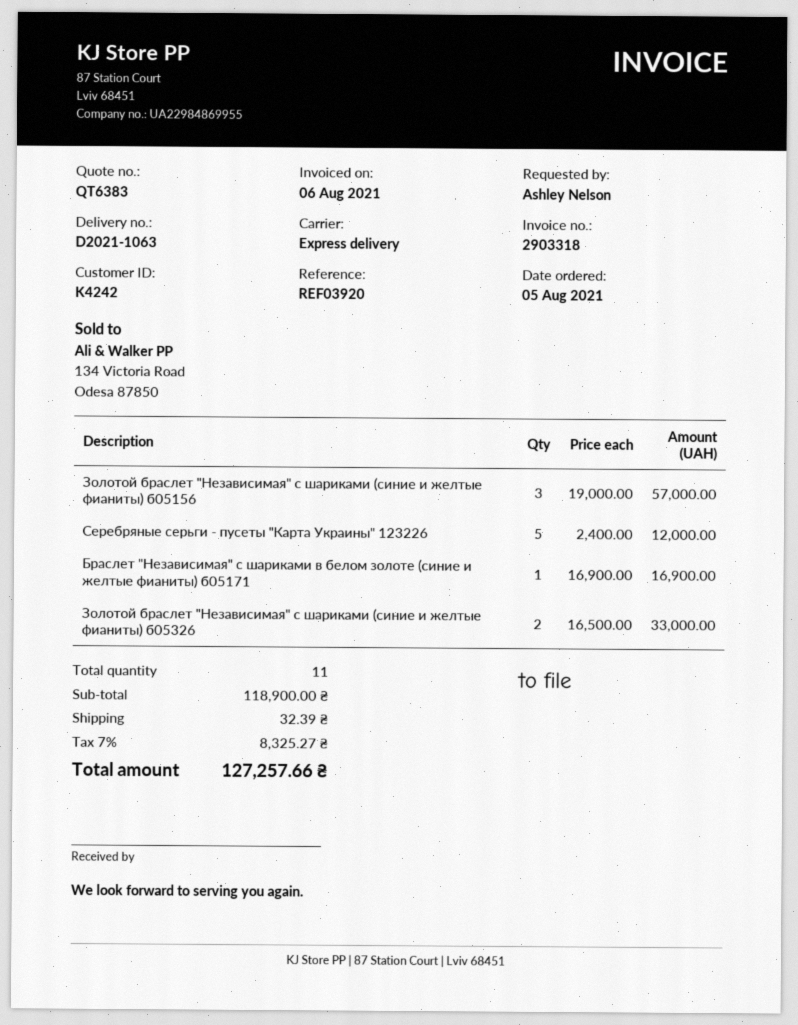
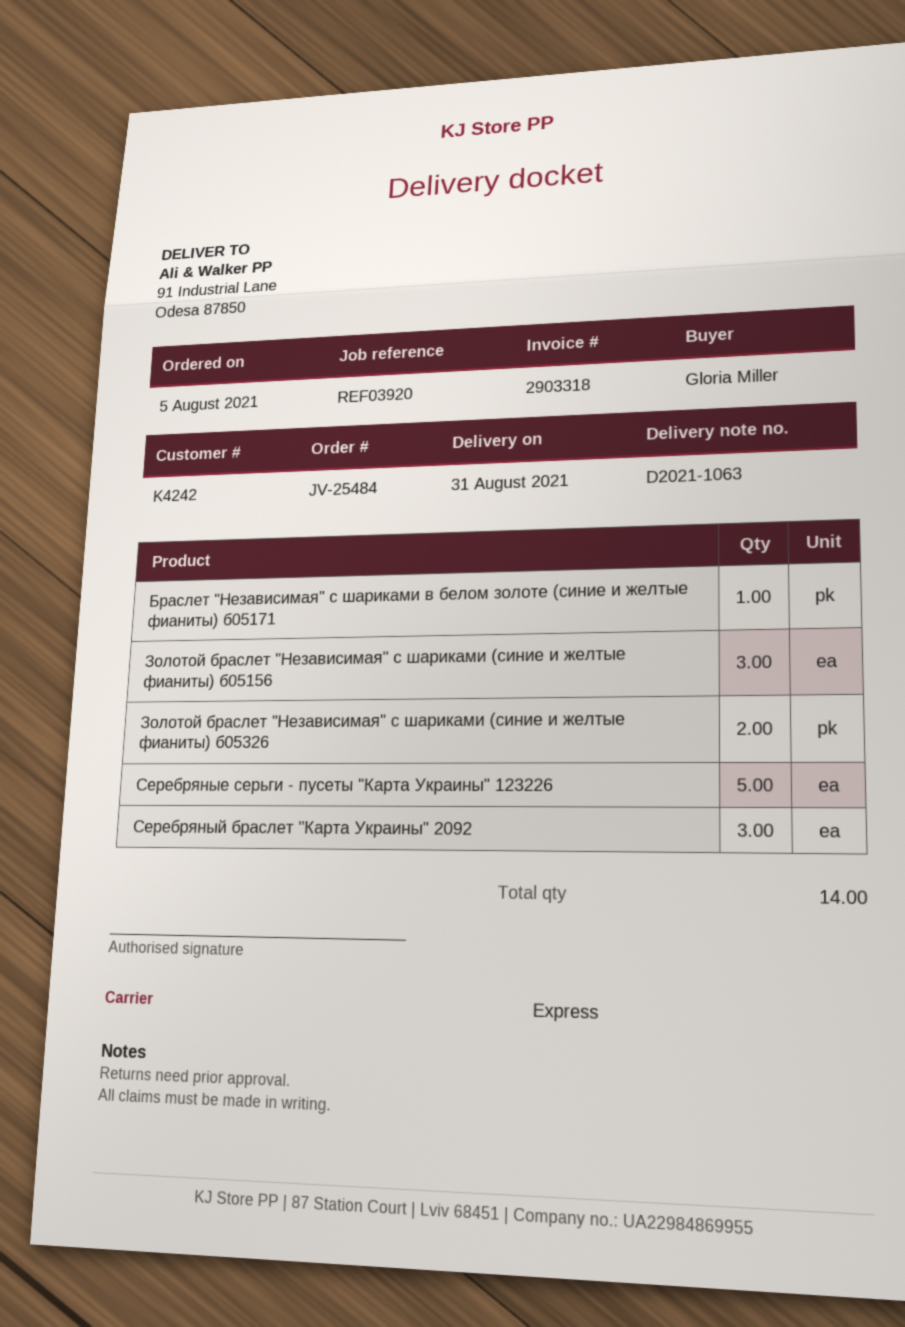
ordered by: Ashley Nelson -> Gloria Miller
Серебряный браслет "Карта Украины" 2092: none -> 3
total quantity: 11 -> 14

